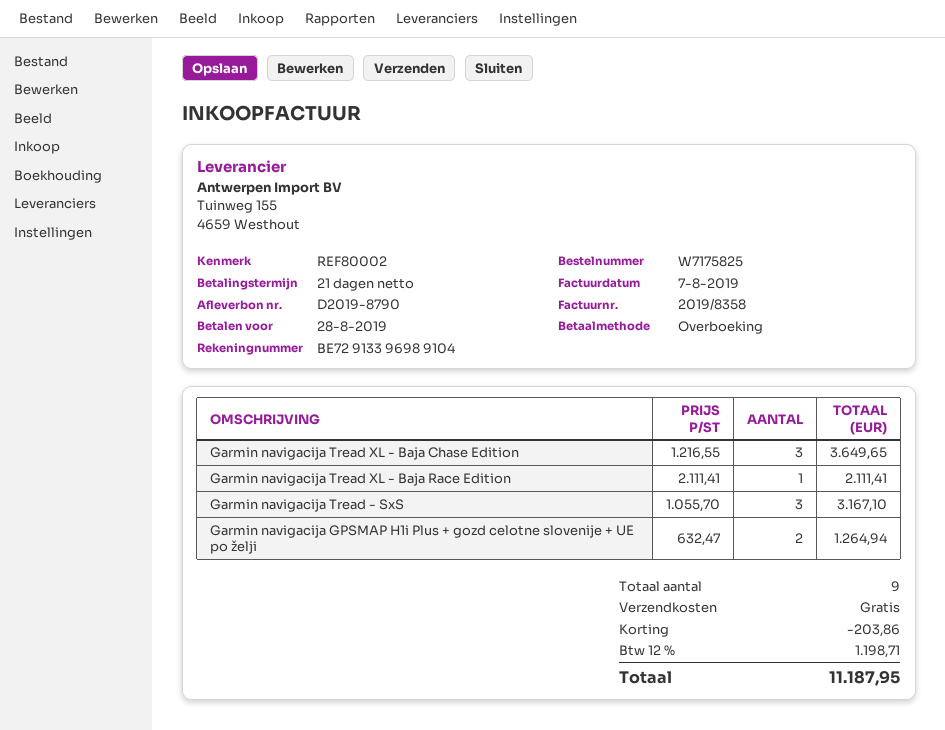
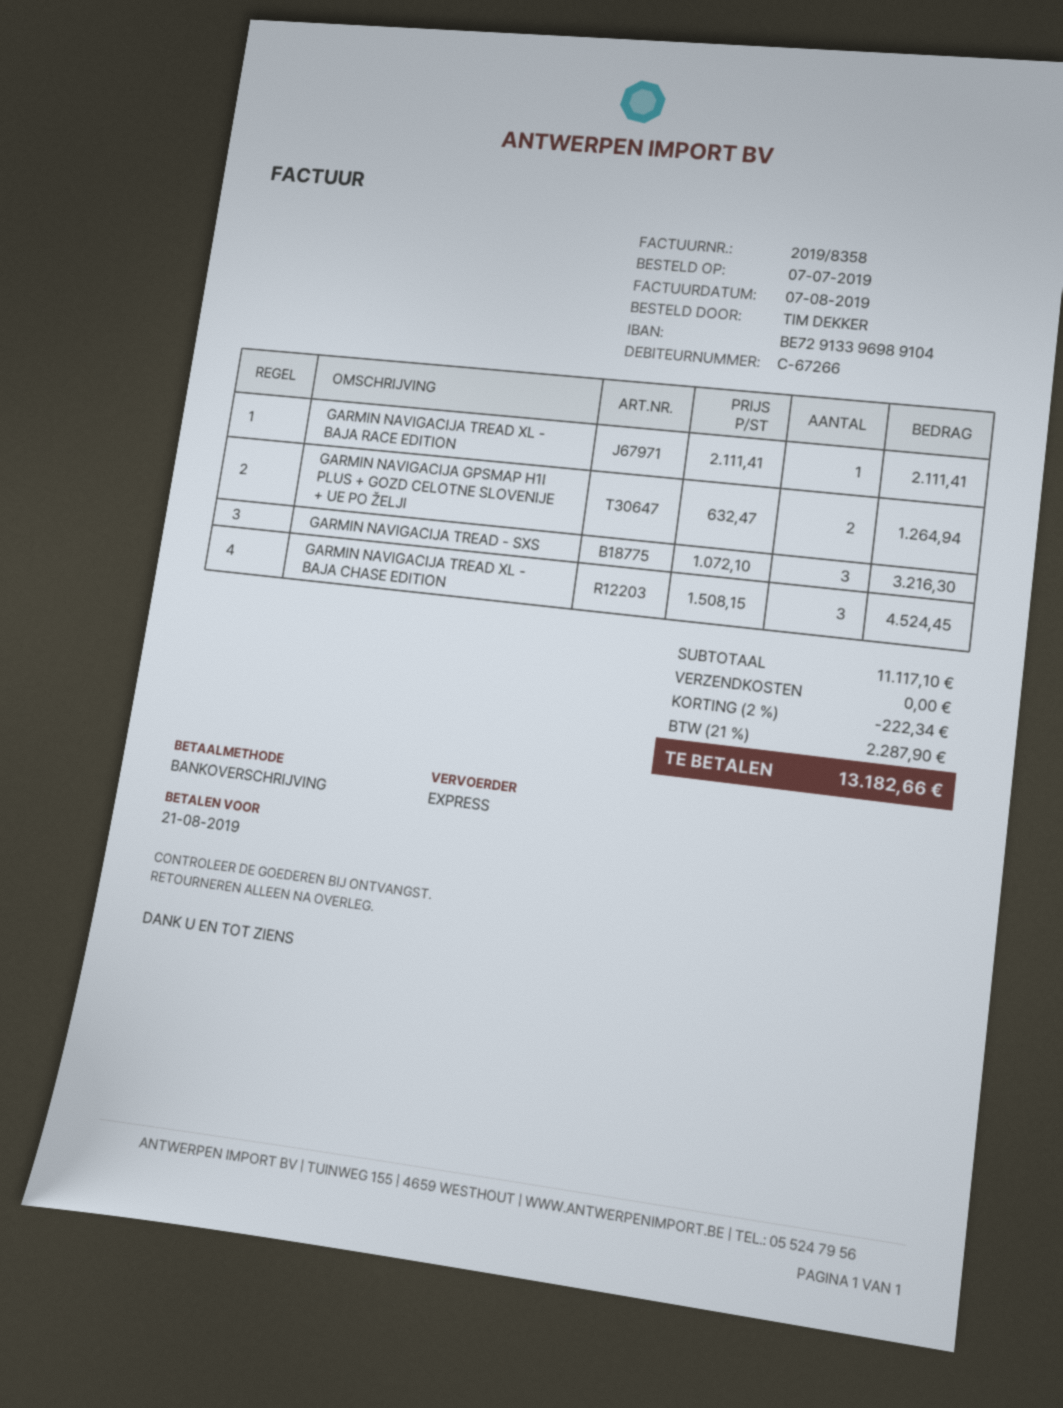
due date: 2019-08-28 -> 2019-08-21
Garmin navigacija Tread XL - Baja Chase Edition: 3 x 1216.55 = 3649.65 -> 3 x 1508.15 = 4524.45
Garmin navigacija Tread - SxS: 3 x 1055.70 = 3167.10 -> 3 x 1072.10 = 3216.30
discount: 203.86 -> 222.34
tax: 12% = 1198.71 -> 21% = 2287.90
total: 11187.95 -> 13182.66

